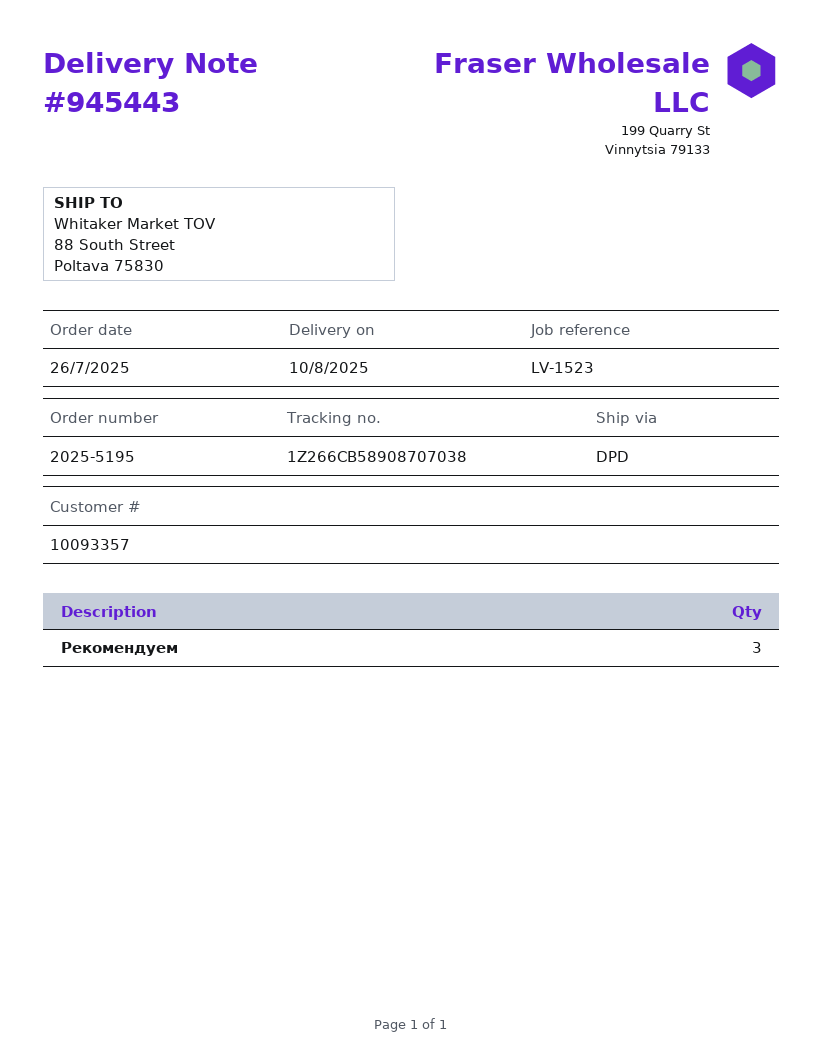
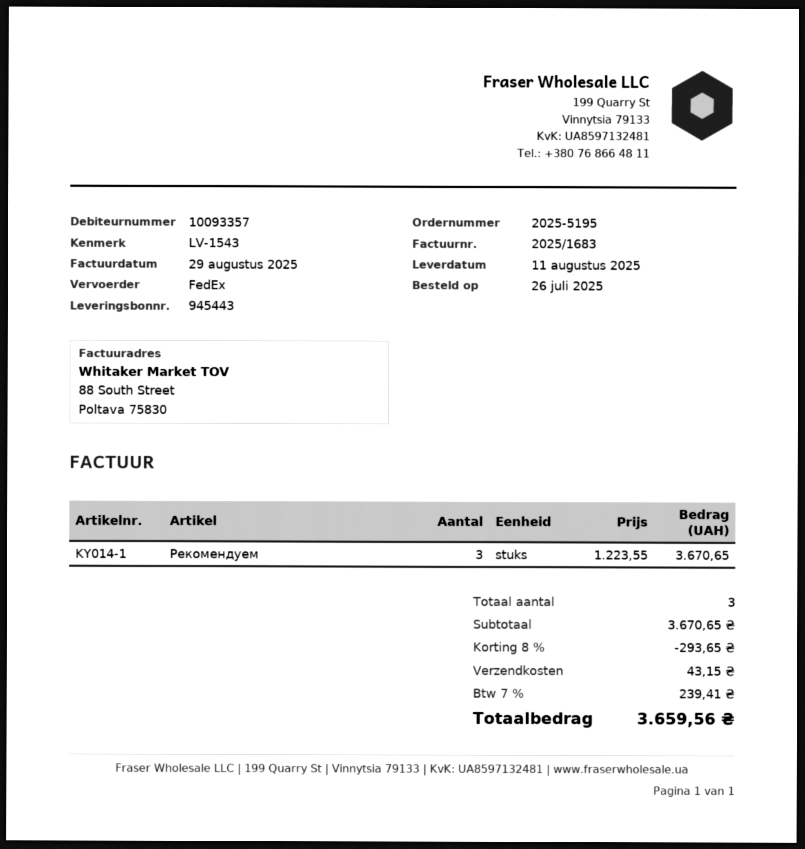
delivery date: 2025-08-10 -> 2025-08-11
reference: LV-1523 -> LV-1543
shipping method: DPD -> FedEx

